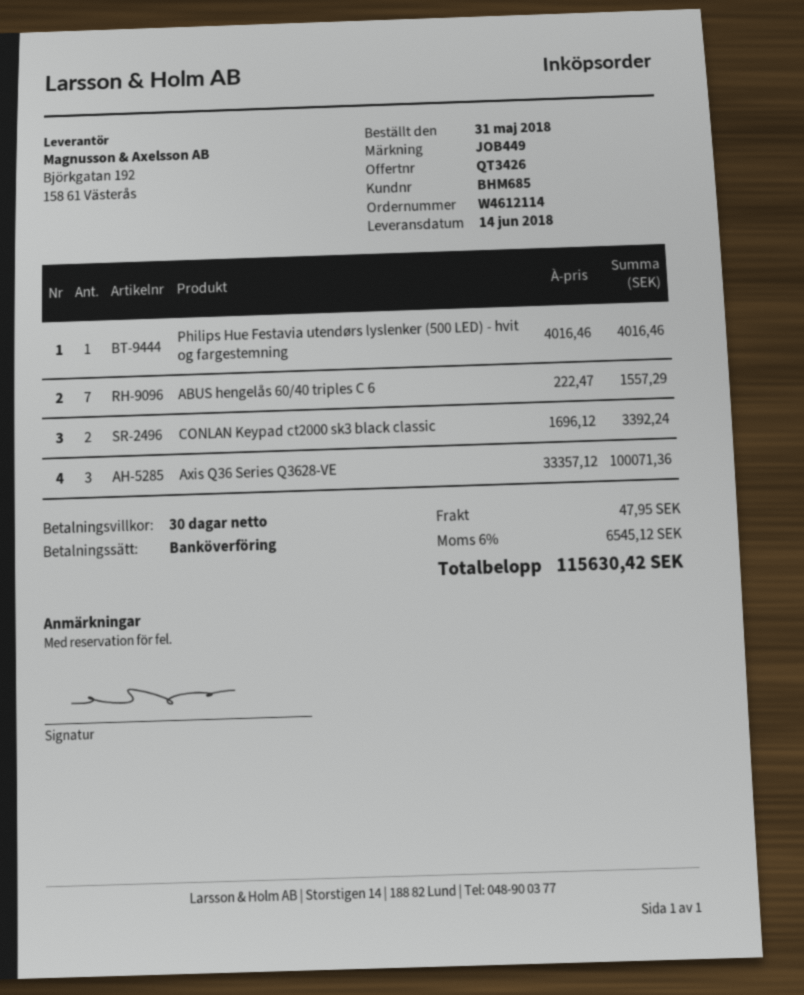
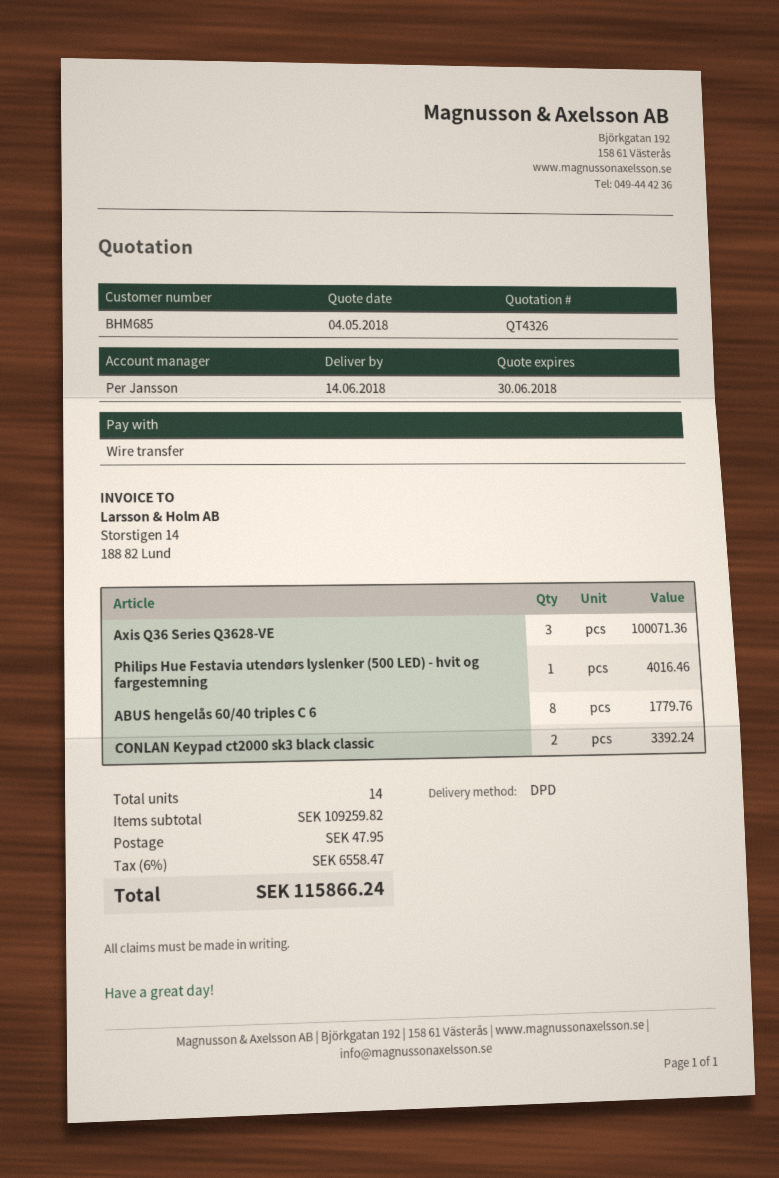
quote number: QT3426 -> QT4326
ABUS hengelås 60/40 triples C 6: 7 for 1557.29 -> 8 for 1779.76
tax: 6% = 6545.12 -> 6% = 6558.47
total: 115630.42 -> 115866.24

